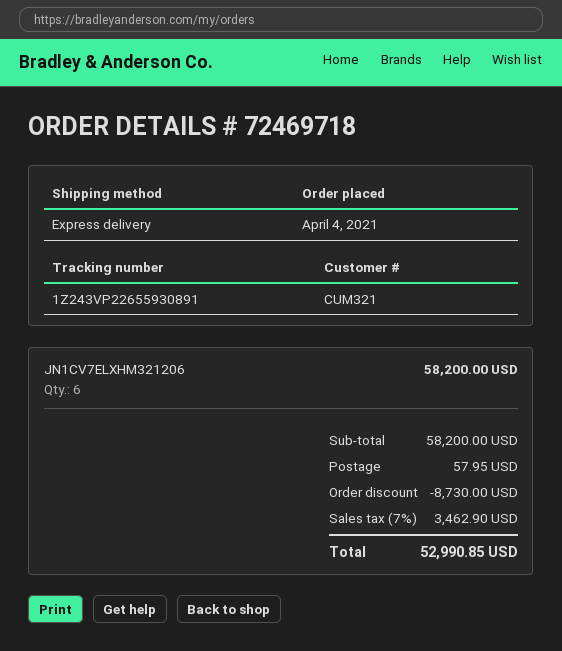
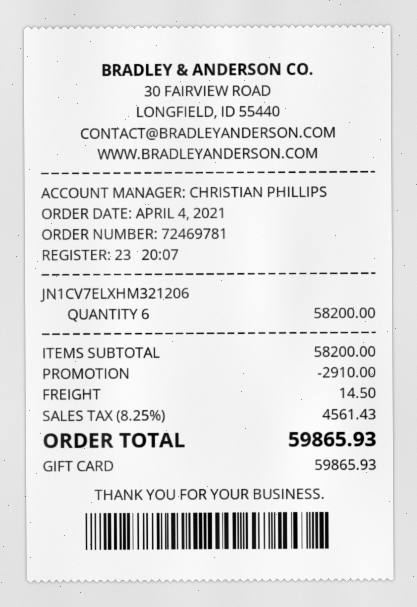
order number: 72469718 -> 72469781
discount: 8730.00 -> 2910.00
shipping: 57.95 -> 14.50
tax: 7% = 3462.90 -> 8.25% = 4561.43
total: 52990.85 -> 59865.93

